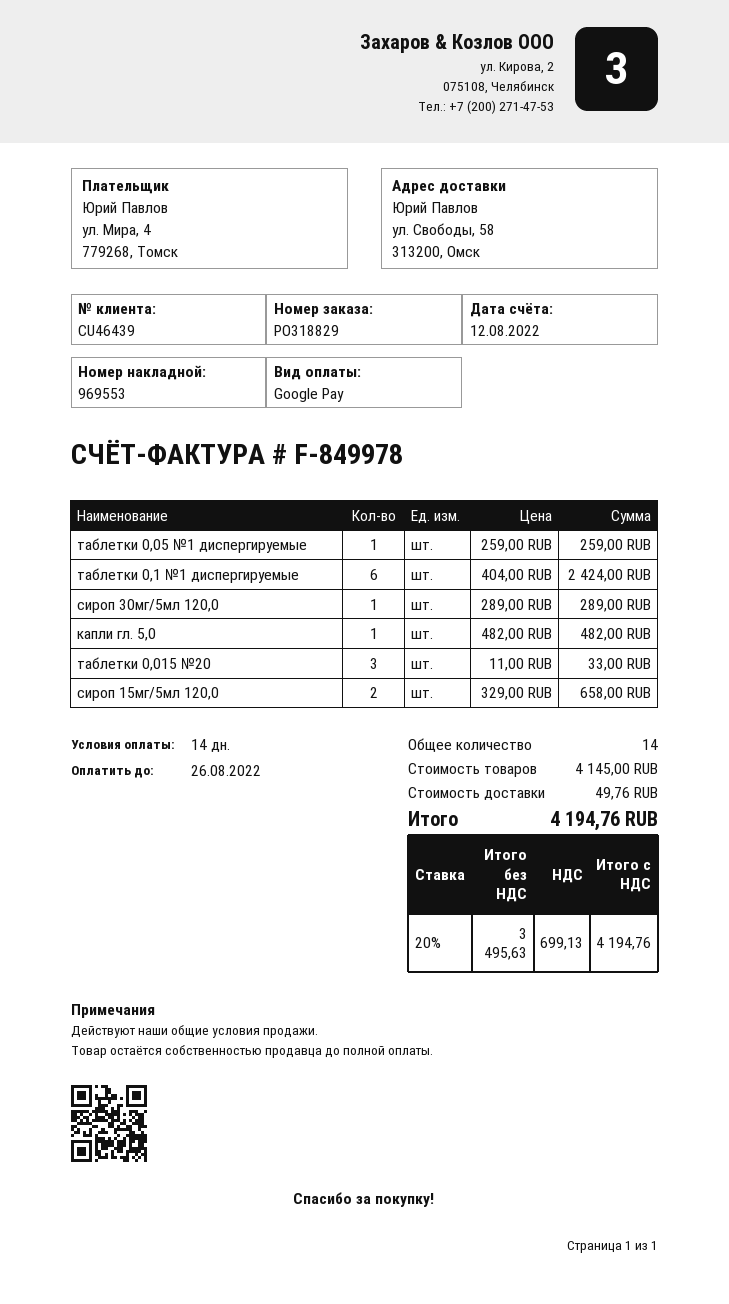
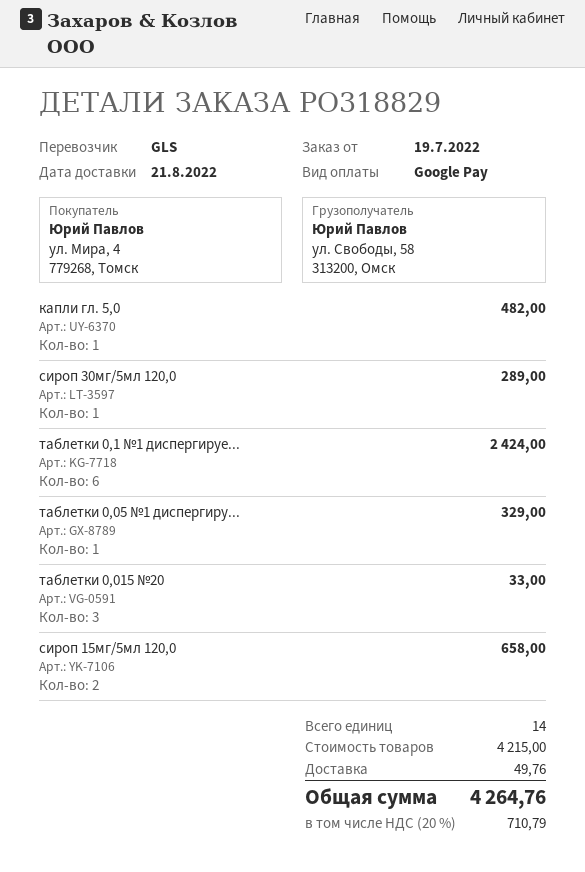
таблетки 0,05 №1 диспергируемые: 1 for 259.00 -> 1 for 329.00
subtotal: 4145.00 -> 4215.00
tax: 20% = 699.13 -> 20% = 710.79
total: 4194.76 -> 4264.76

